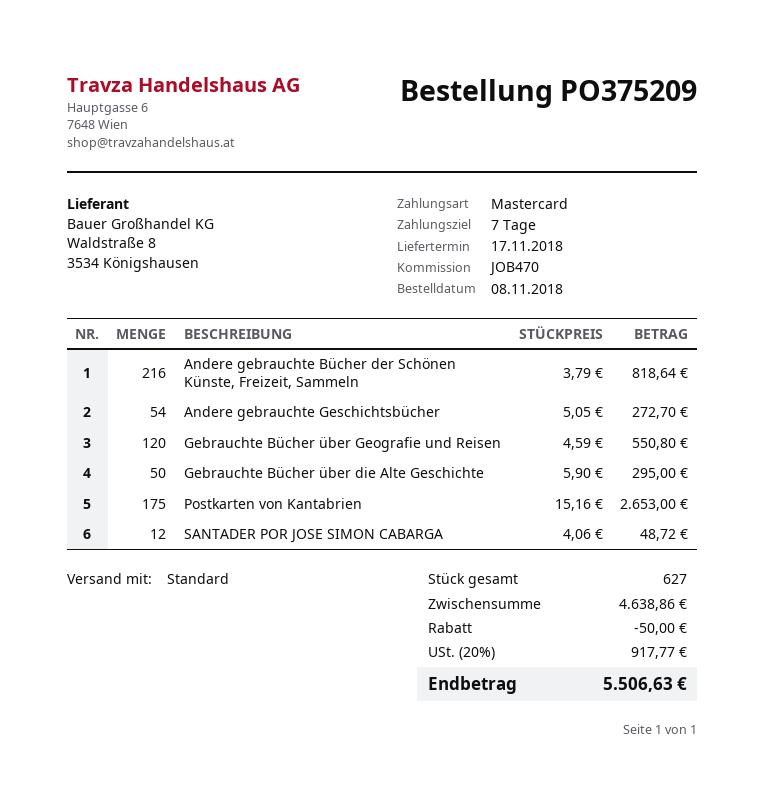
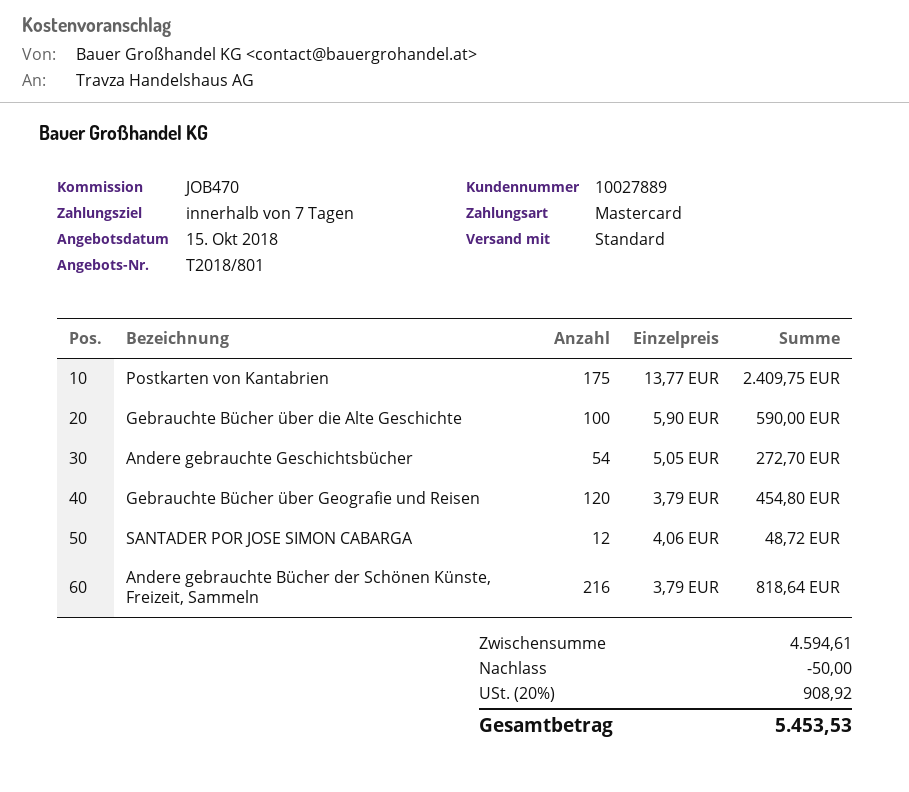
Gebrauchte Bücher über Geografie und Reisen: 120 x 4.59 = 550.80 -> 120 x 3.79 = 454.80
Gebrauchte Bücher über die Alte Geschichte: 50 x 5.90 = 295.00 -> 100 x 5.90 = 590.00
Postkarten von Kantabrien: 175 x 15.16 = 2653.00 -> 175 x 13.77 = 2409.75
subtotal: 4638.86 -> 4594.61
tax: 20% = 917.77 -> 20% = 908.92
total: 5506.63 -> 5453.53

